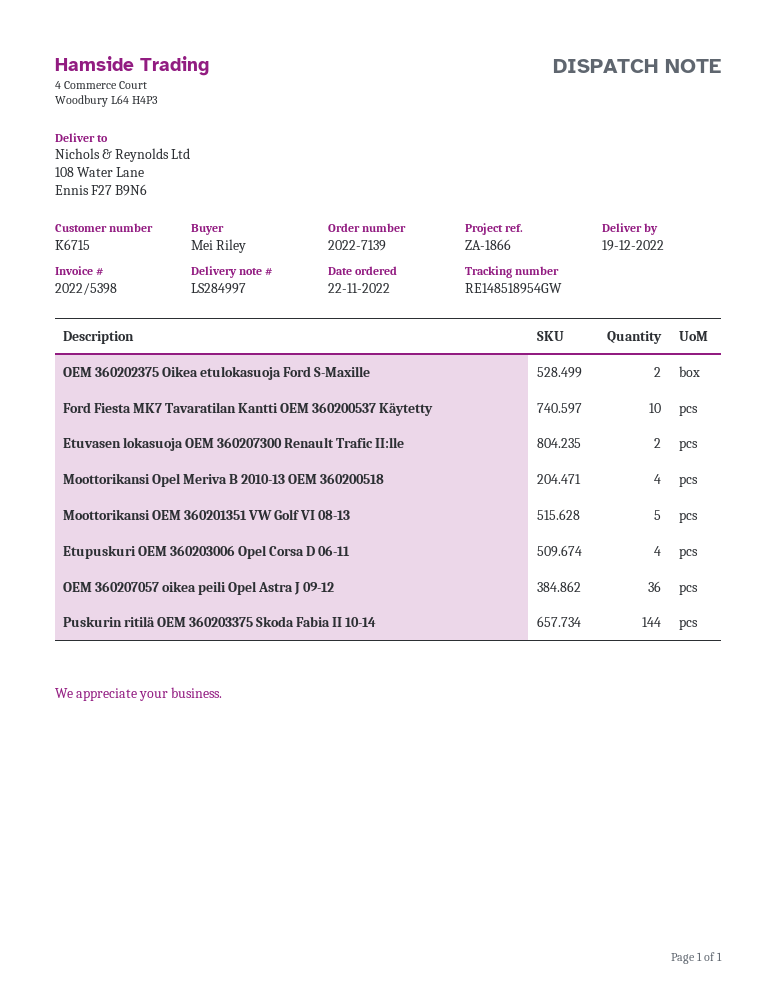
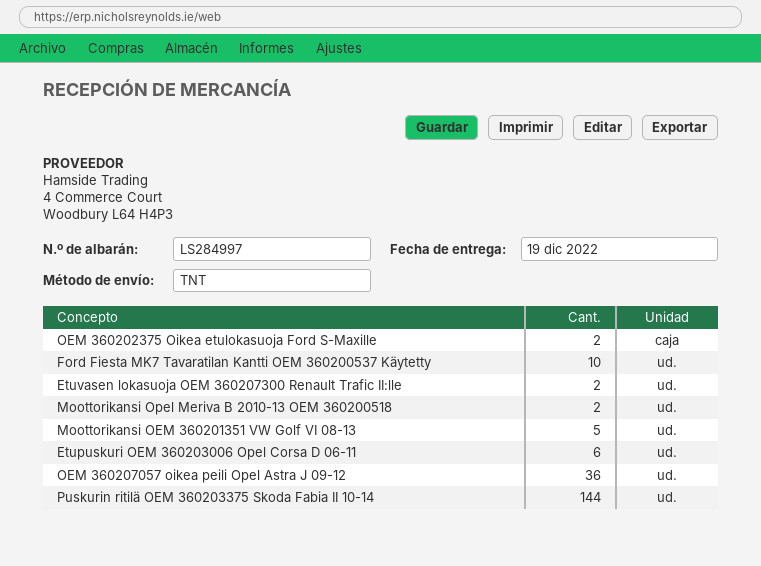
Moottorikansi Opel Meriva B 2010-13 OEM 360200518: 4 -> 2
Etupuskuri OEM 360203006 Opel Corsa D 06-11: 4 -> 6

